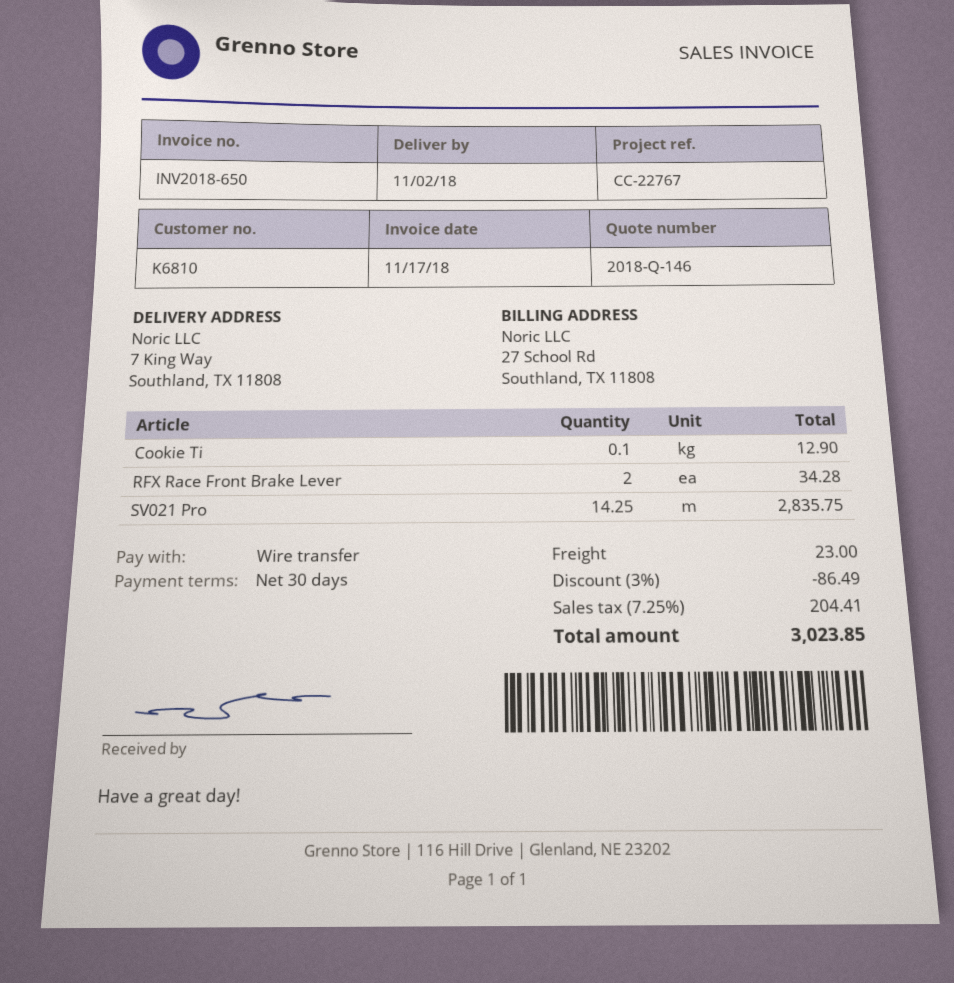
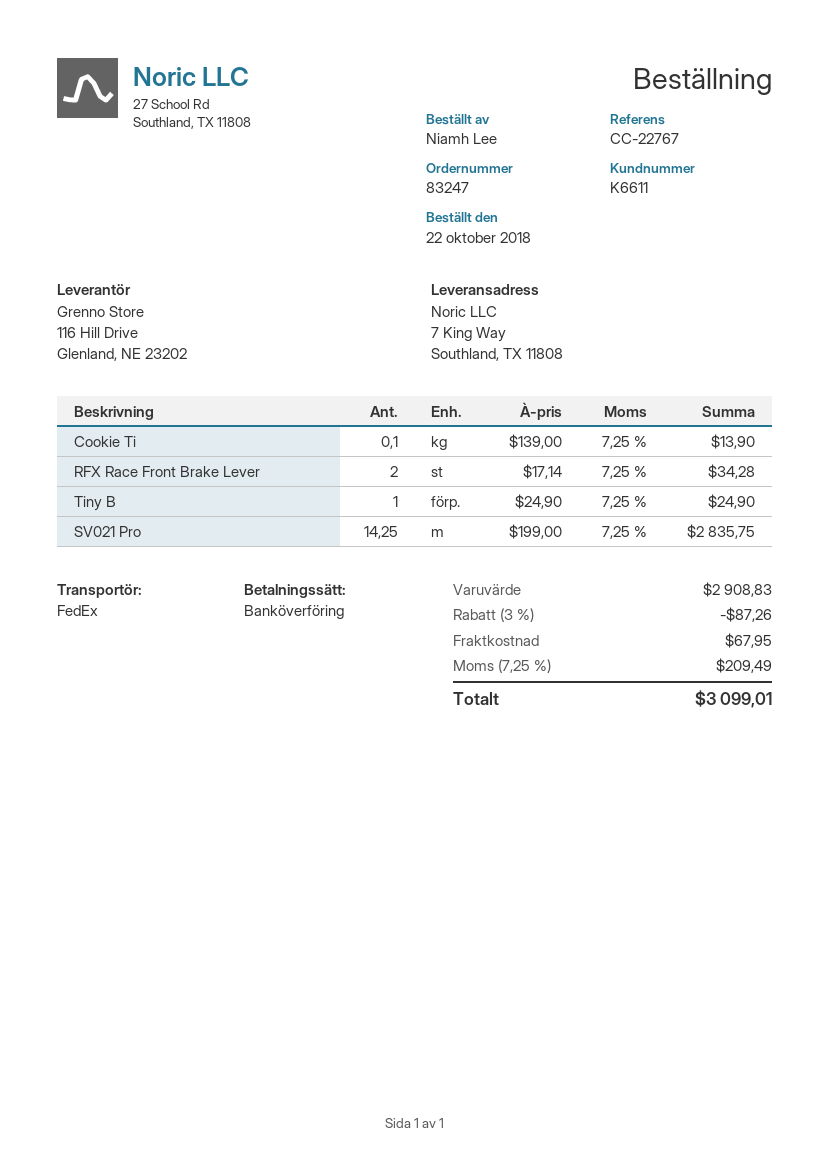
customer number: K6810 -> K6611
Cookie Ti: 0.1 for 12.90 -> 0.1 for 13.90
Tiny B: none -> 1 for 24.90
discount: 3% = 86.49 -> 3% = 87.26
shipping: 23.00 -> 67.95
tax: 7.25% = 204.41 -> 7.25% = 209.49
total: 3023.85 -> 3099.01

